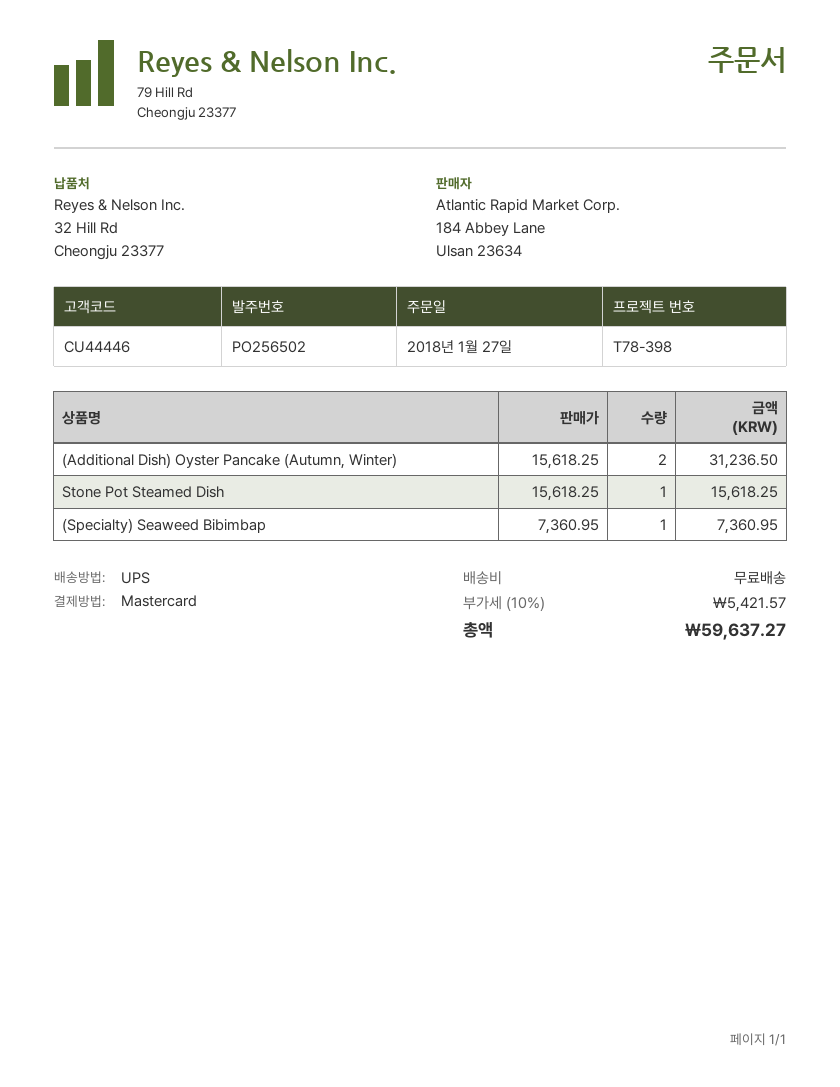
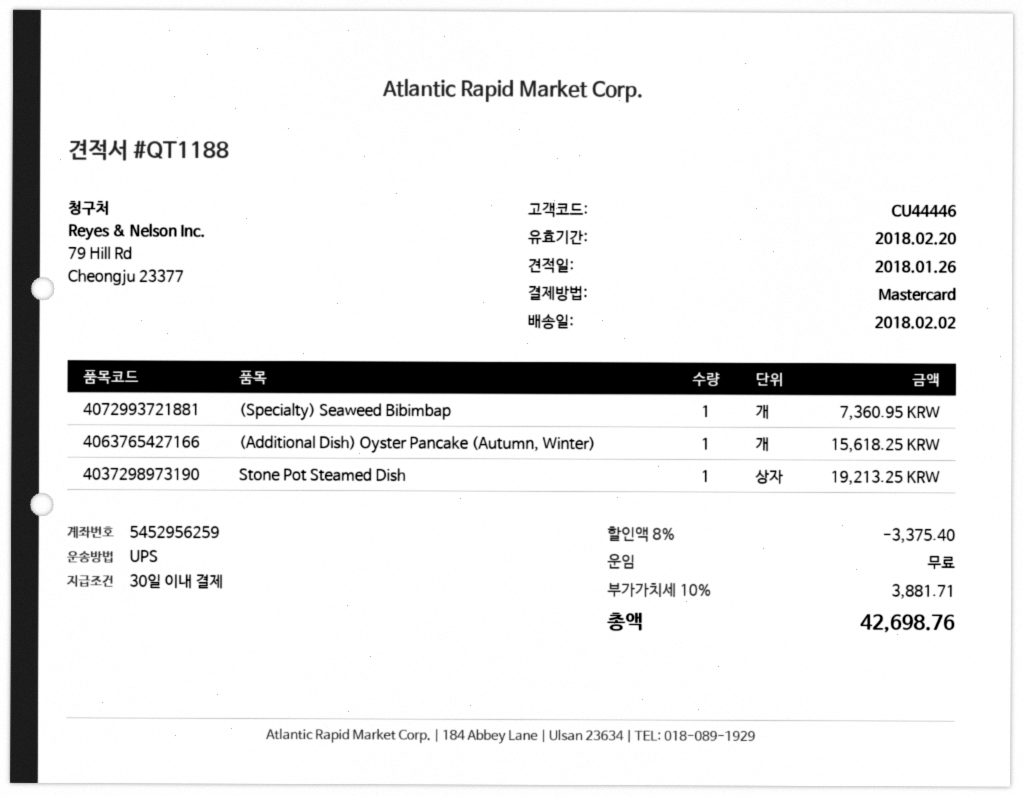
(Additional Dish) Oyster Pancake (Autumn, Winter): 2 for 31236.50 -> 1 for 15618.25
Stone Pot Steamed Dish: 1 for 15618.25 -> 1 for 19213.25
discount: none -> 8% = 3375.40
tax: 10% = 5421.57 -> 10% = 3881.71
total: 59637.27 -> 42698.76

